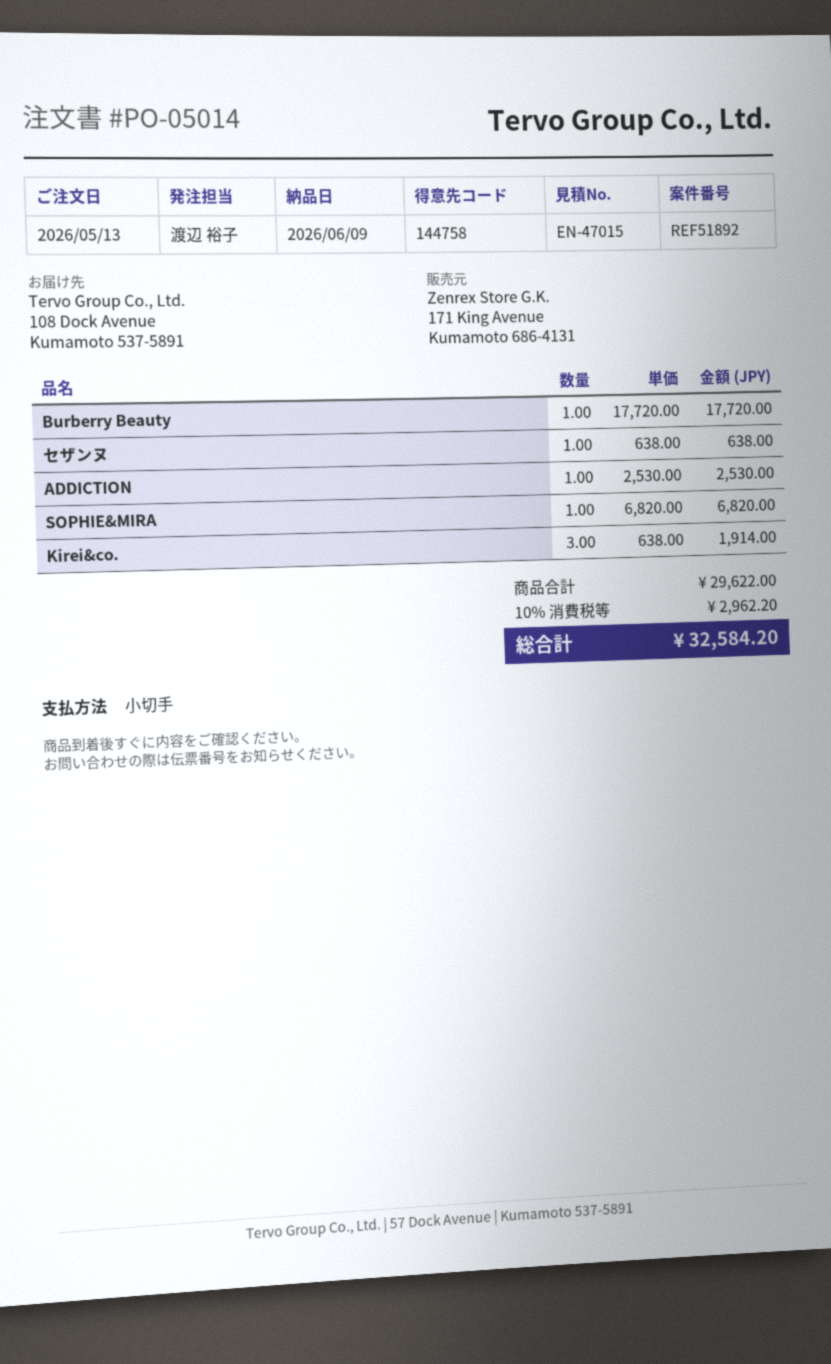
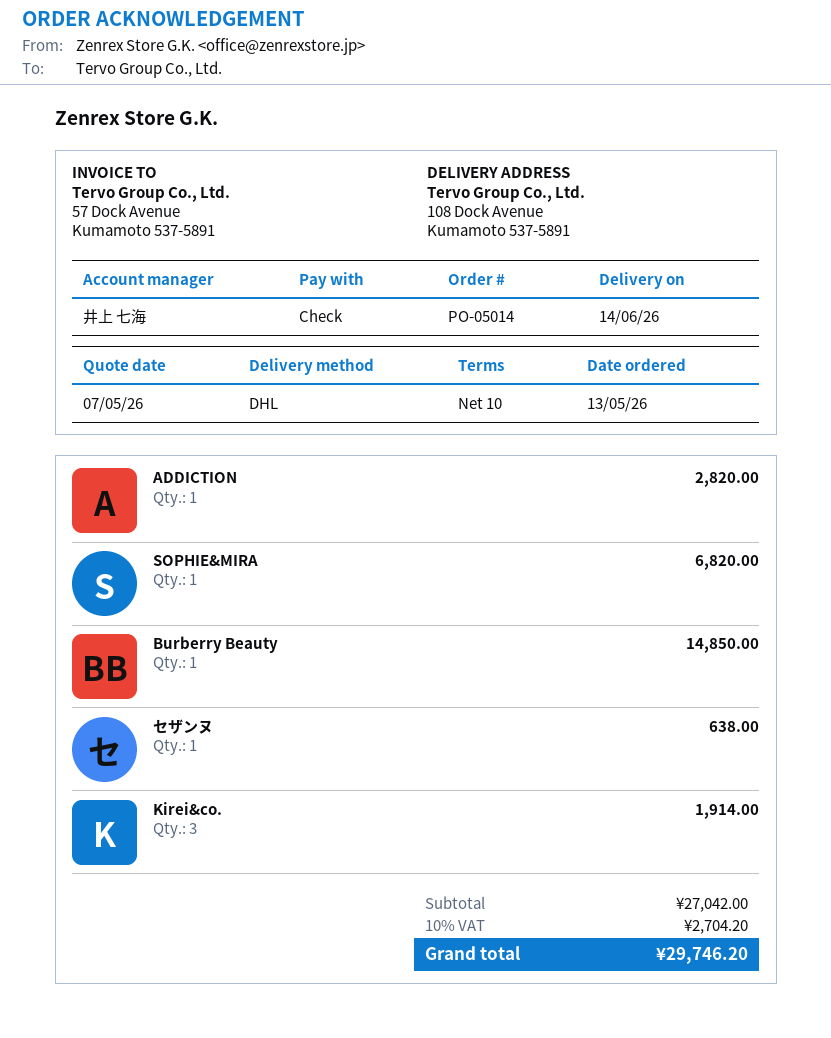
delivery date: 2026-06-09 -> 2026-06-14
Burberry Beauty: 1 for 17720.00 -> 1 for 14850.00
ADDICTION: 1 for 2530.00 -> 1 for 2820.00
subtotal: 29622.00 -> 27042.00
tax: 10% = 2962.20 -> 10% = 2704.20
total: 32584.20 -> 29746.20

